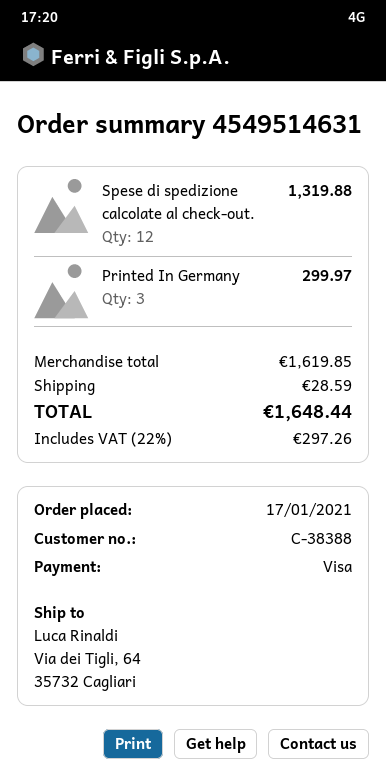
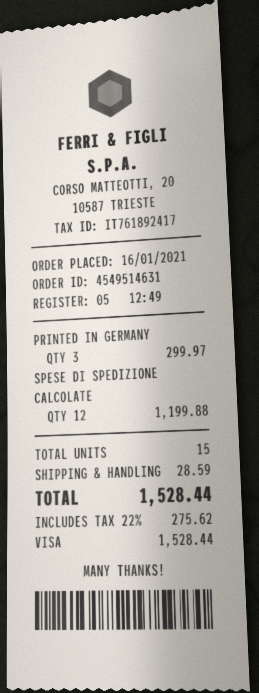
order date: 2021-01-17 -> 2021-01-16
Spese di spedizione calcolate al check-out.: 12 for 1319.88 -> 12 for 1199.88
tax: 22% = 297.26 -> 22% = 275.62
total: 1648.44 -> 1528.44

